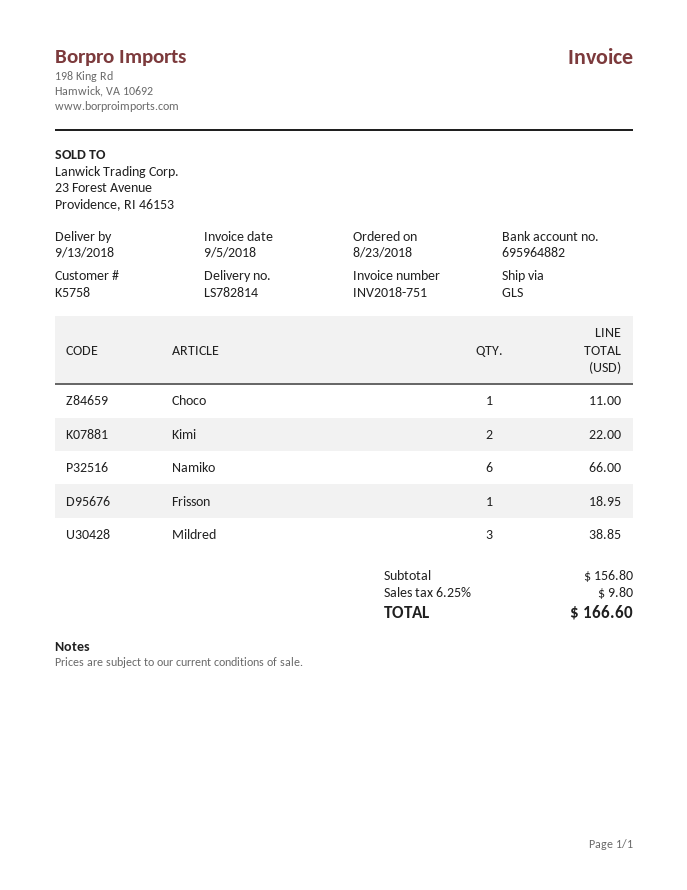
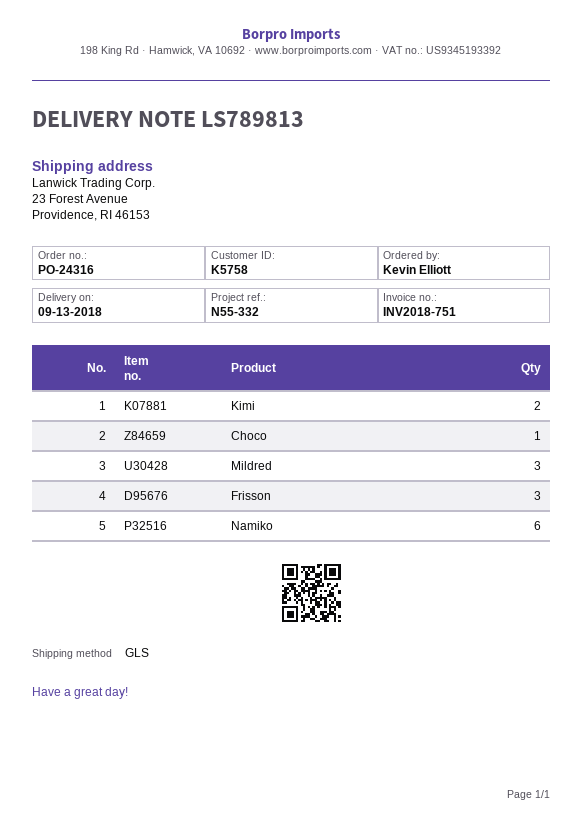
delivery note number: LS782814 -> LS789813
Frisson: 1 -> 3

